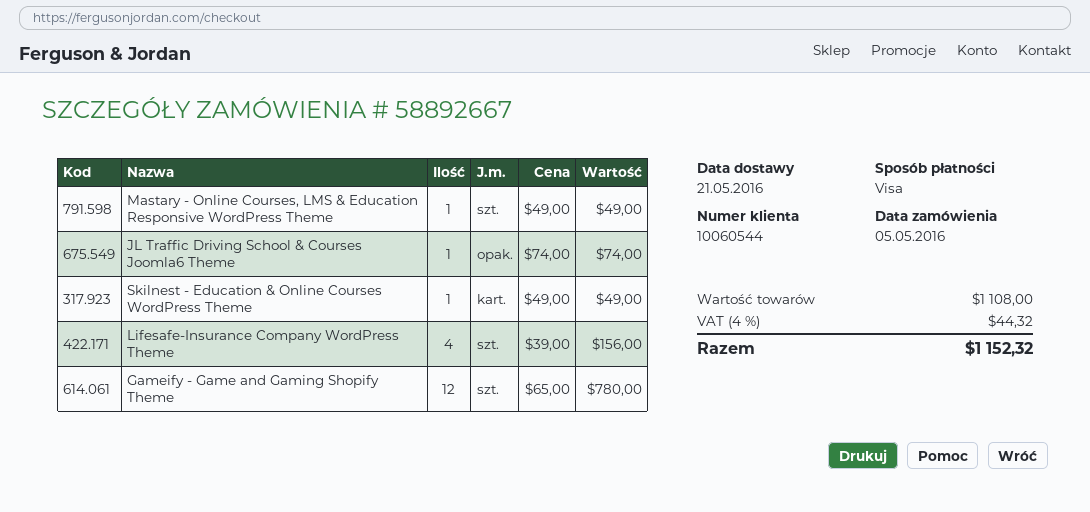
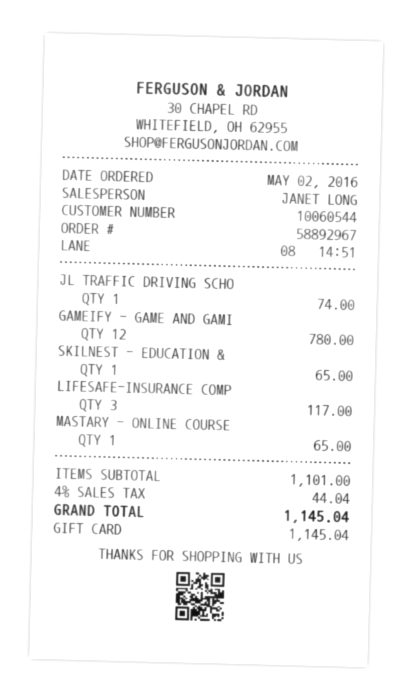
order number: 58892667 -> 58892967
order date: 2016-05-05 -> 2016-05-02
payment method: Visa -> gift card
Mastary - Online Courses, LMS & Education Responsive WordPress Theme: 1 for 49.00 -> 1 for 65.00
Skilnest - Education & Online Courses WordPress Theme: 1 for 49.00 -> 1 for 65.00
Lifesafe-Insurance Company WordPress Theme: 4 for 156.00 -> 3 for 117.00
subtotal: 1108.00 -> 1101.00
tax: 4% = 44.32 -> 4% = 44.04
total: 1152.32 -> 1145.04

